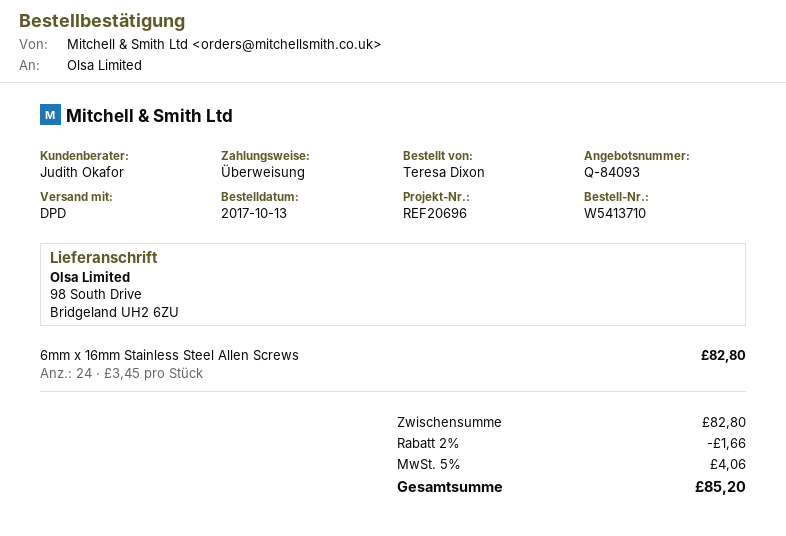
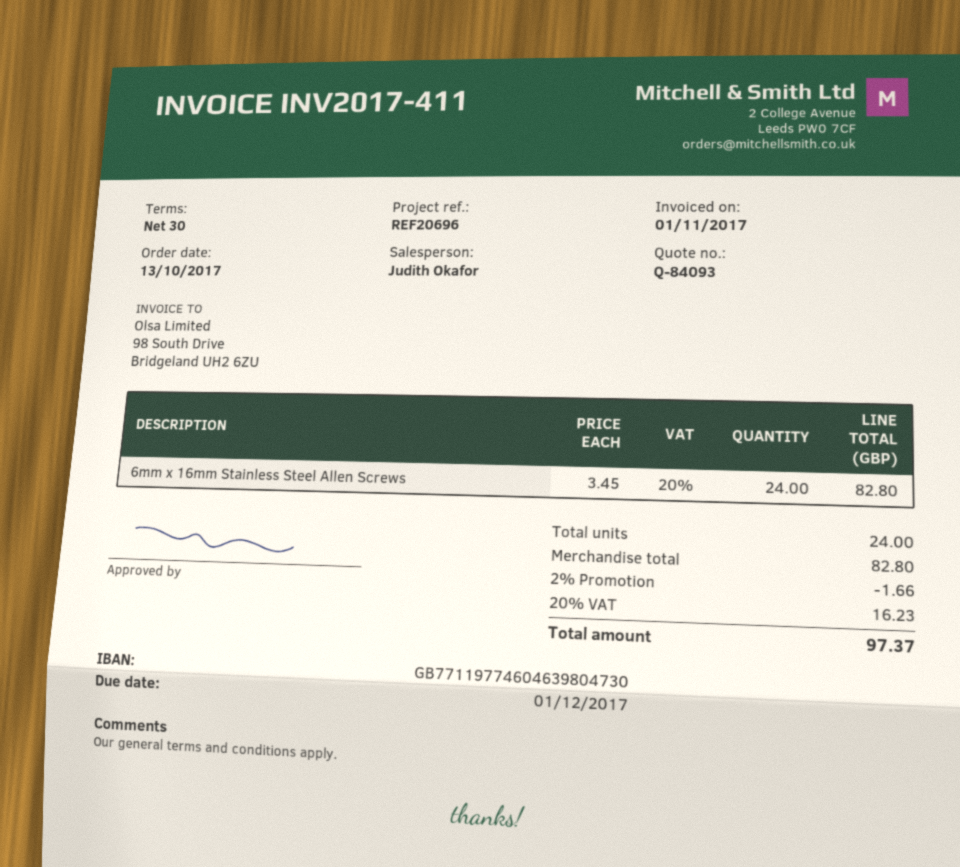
tax: 5% = 4.06 -> 20% = 16.23
total: 85.20 -> 97.37

